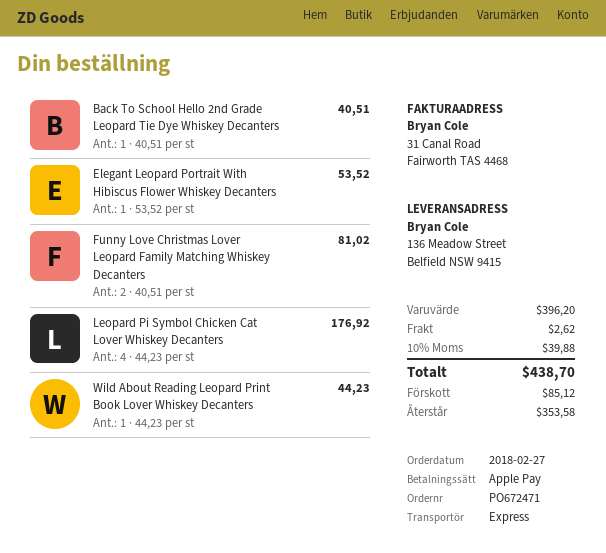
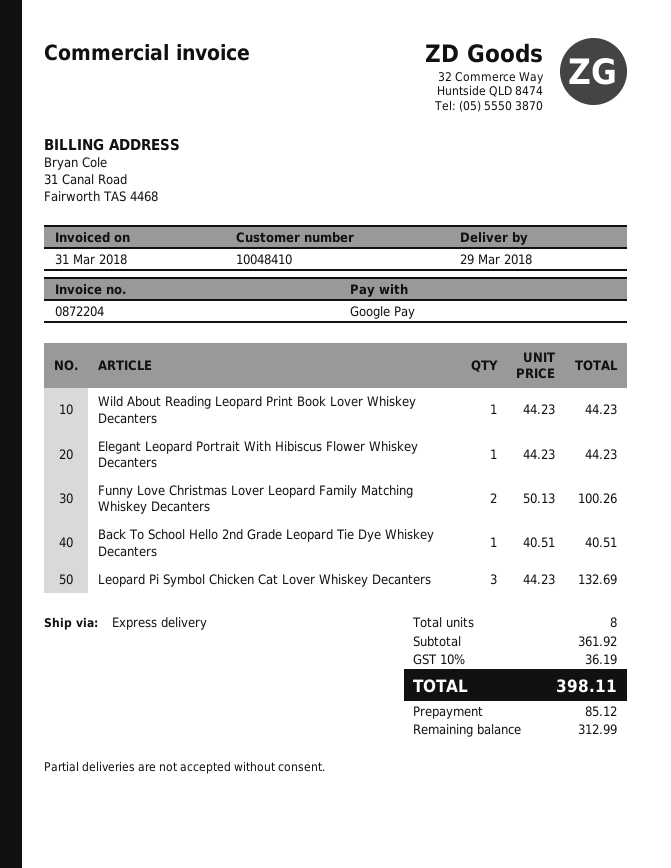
payment method: Apple Pay -> Google Pay
Elegant Leopard Portrait With Hibiscus Flower Whiskey Decanters: 1 x 53.52 = 53.52 -> 1 x 44.23 = 44.23
Funny Love Christmas Lover Leopard Family Matching Whiskey Decanters: 2 x 40.51 = 81.02 -> 2 x 50.13 = 100.26
Leopard Pi Symbol Chicken Cat Lover Whiskey Decanters: 4 x 44.23 = 176.92 -> 3 x 44.23 = 132.69
subtotal: 396.20 -> 361.92
shipping: 2.62 -> none
tax: 10% = 39.88 -> 10% = 36.19
total: 438.70 -> 398.11
balance: 353.58 -> 312.99

